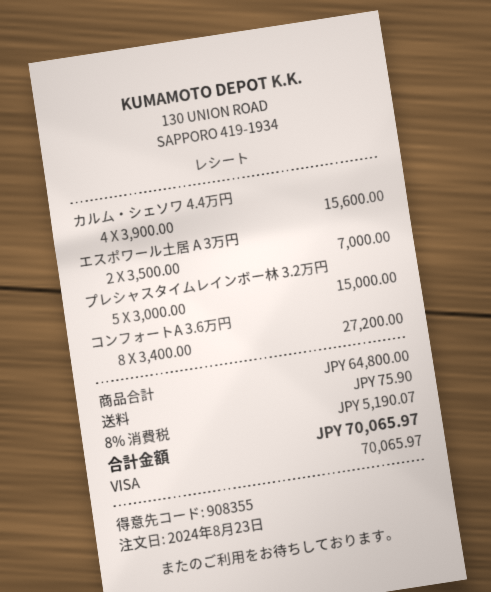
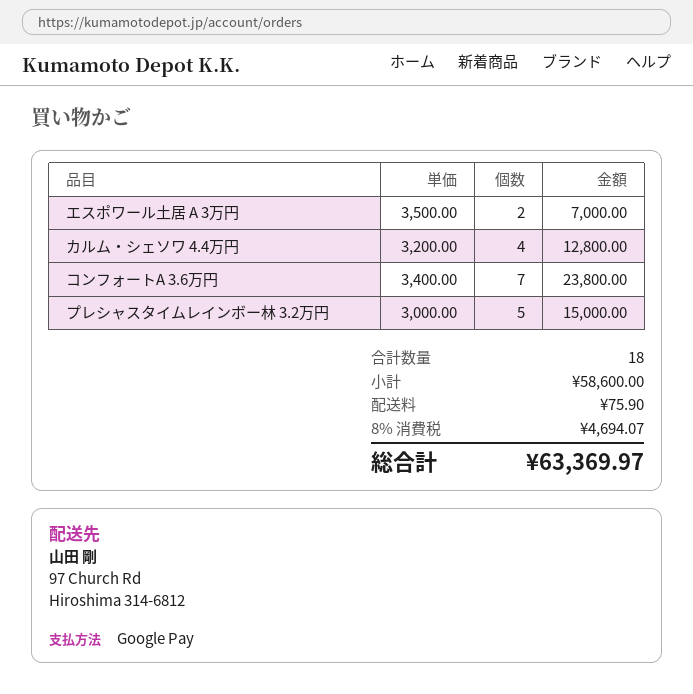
payment method: Visa -> Google Pay
カルム・シェソワ 4.4万円: 4 x 3900.00 = 15600.00 -> 4 x 3200.00 = 12800.00
コンフォートA 3.6万円: 8 x 3400.00 = 27200.00 -> 7 x 3400.00 = 23800.00
subtotal: 64800.00 -> 58600.00
tax: 8% = 5190.07 -> 8% = 4694.07
total: 70065.97 -> 63369.97

